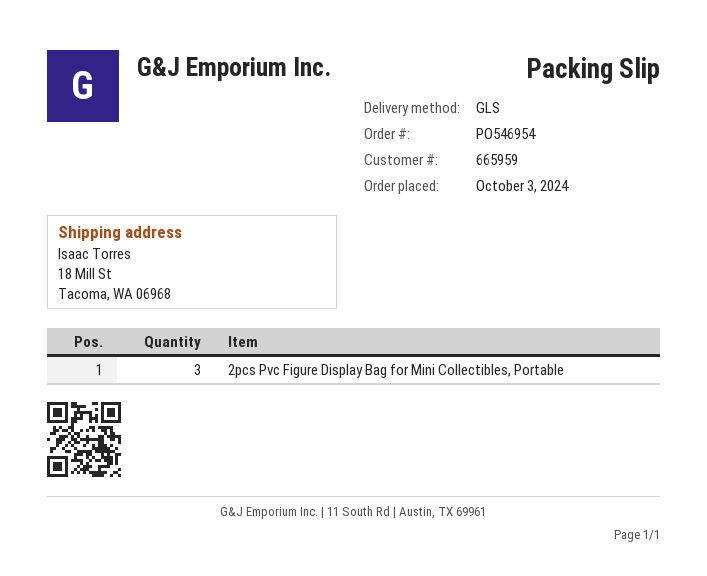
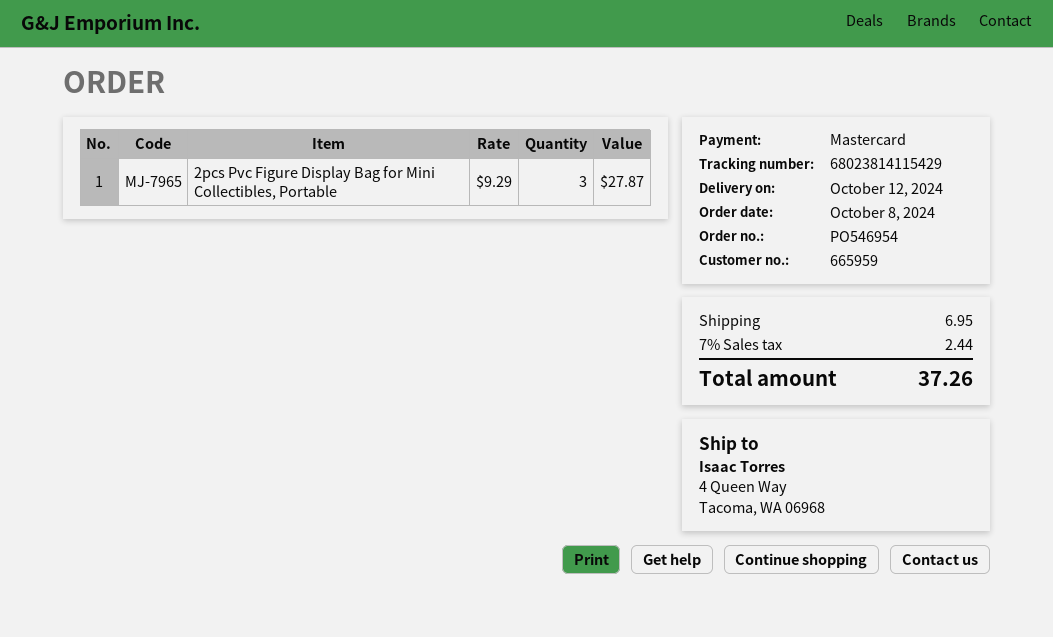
order date: 2024-10-03 -> 2024-10-08
ship to: 18 Mill St, Tacoma, WA 06968 -> 4 Queen Way, Tacoma, WA 06968

